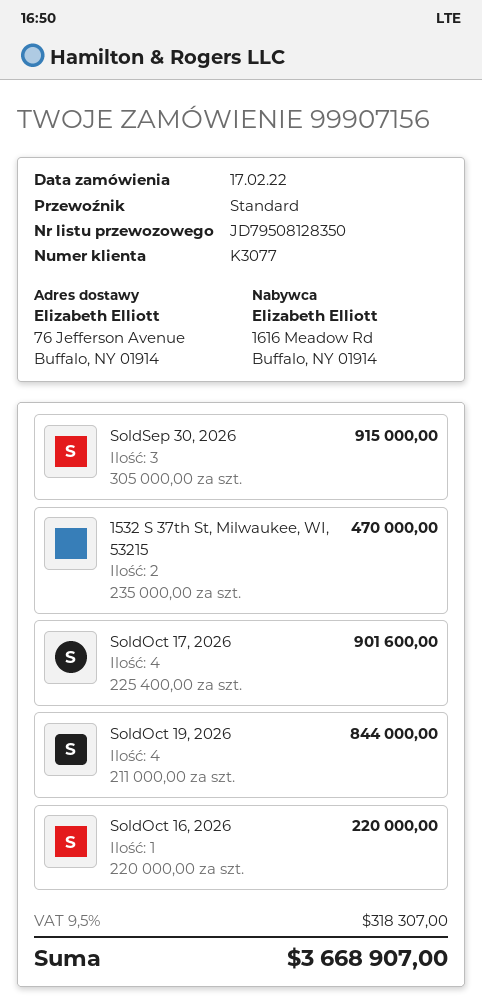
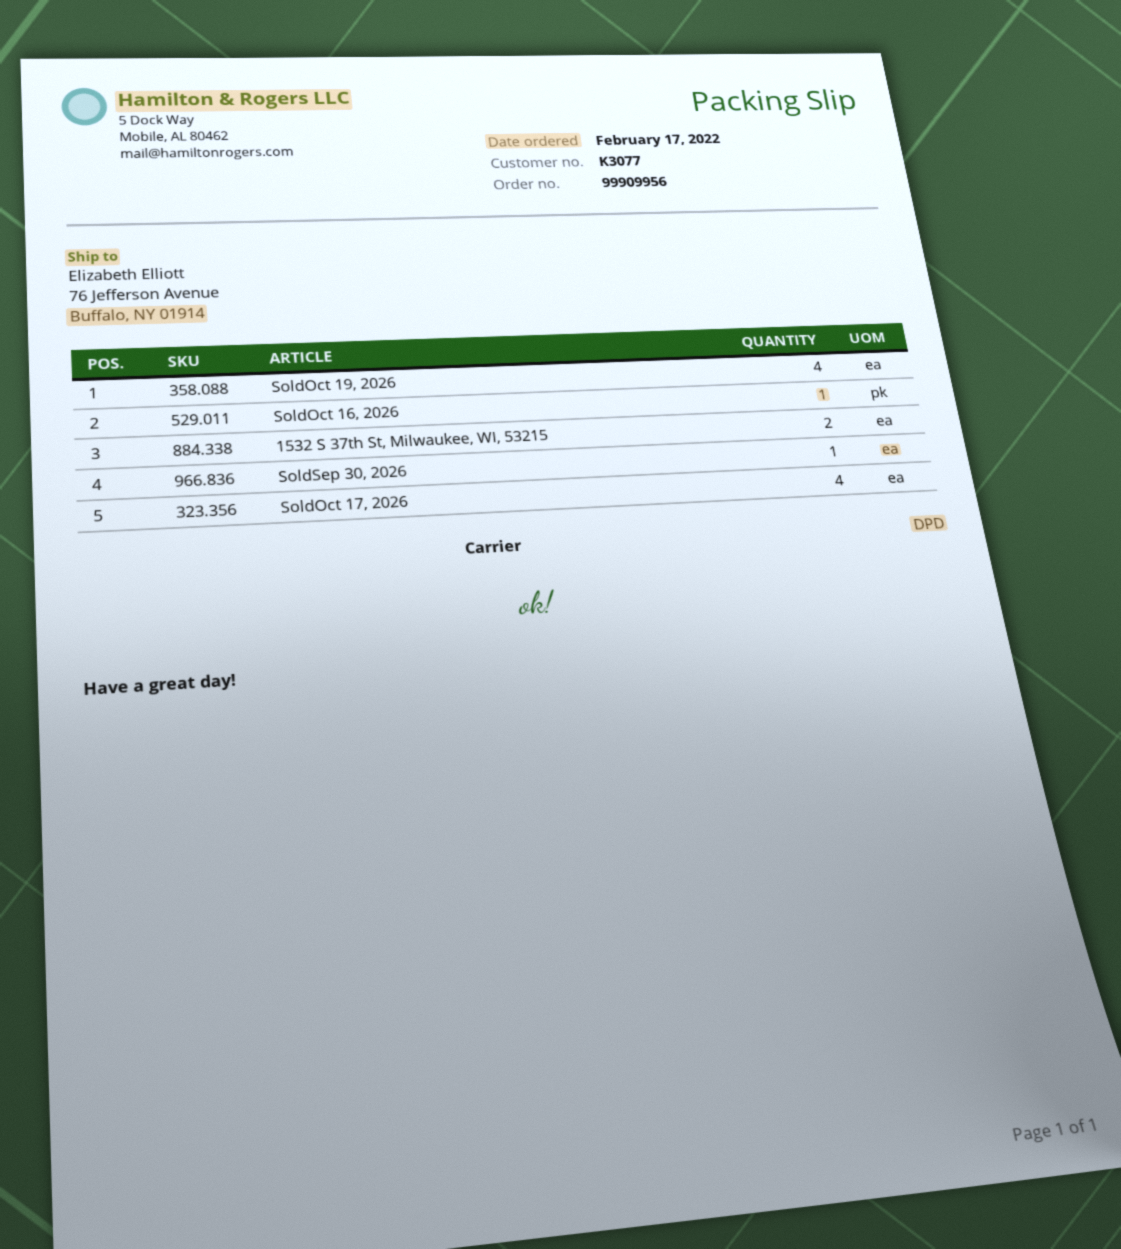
order number: 99907156 -> 99909956
shipping method: standard -> DPD
SoldSep 30, 2026: 3 -> 1

